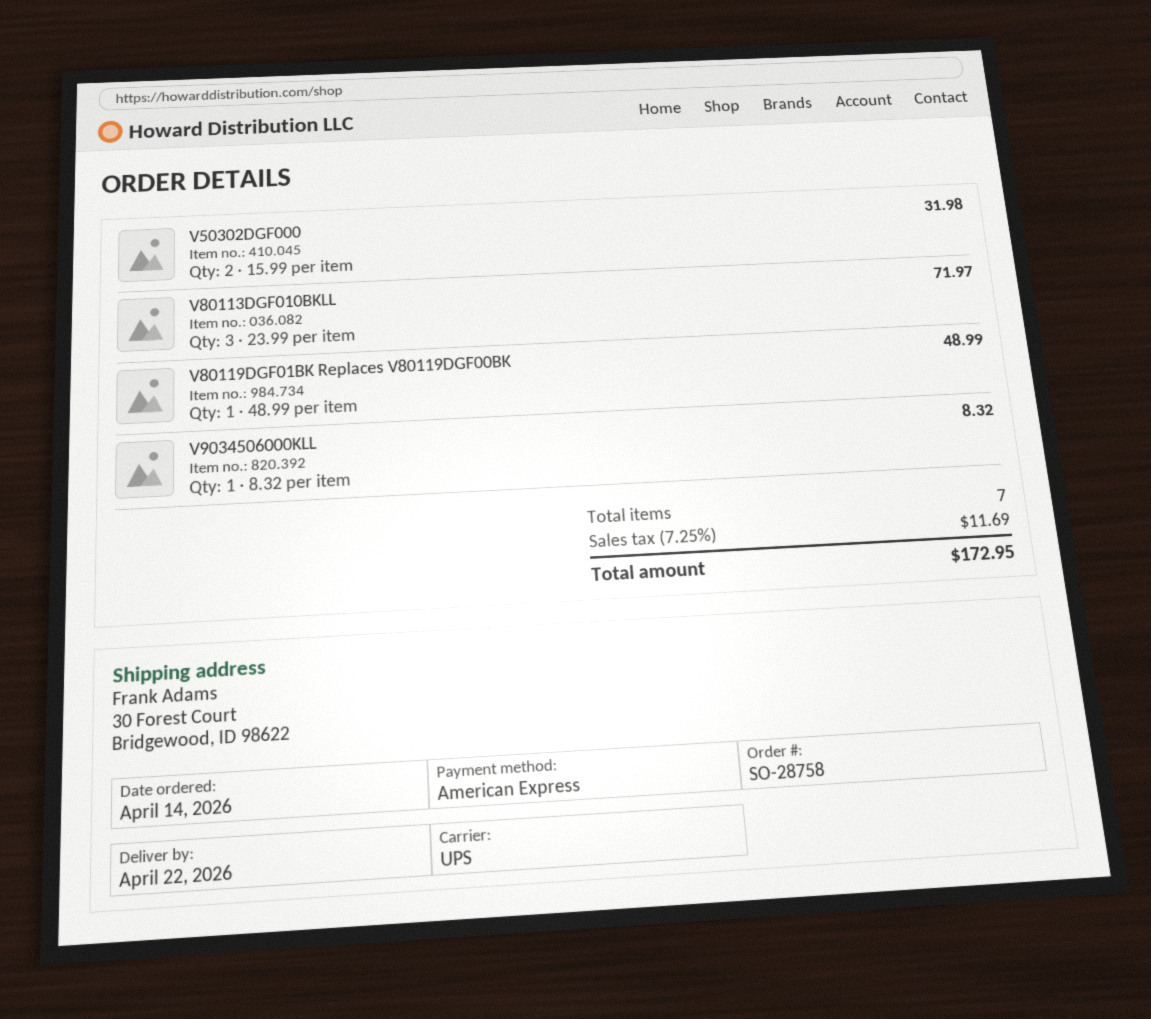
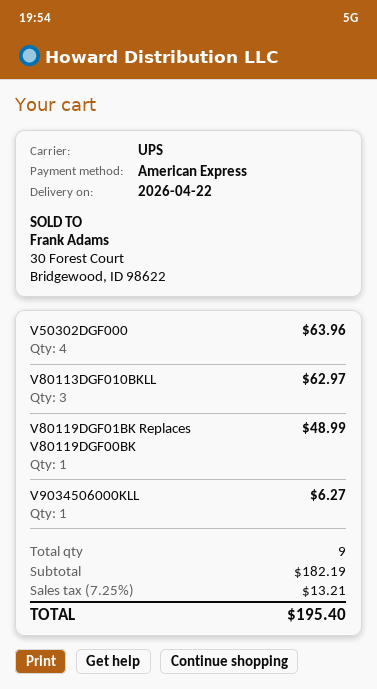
V50302DGF000: 2 for 31.98 -> 4 for 63.96
V80113DGF010BKLL: 3 for 71.97 -> 3 for 62.97
V9034506000KLL: 1 for 8.32 -> 1 for 6.27
total quantity: 7 -> 9
tax: 7.25% = 11.69 -> 7.25% = 13.21
total: 172.95 -> 195.40

